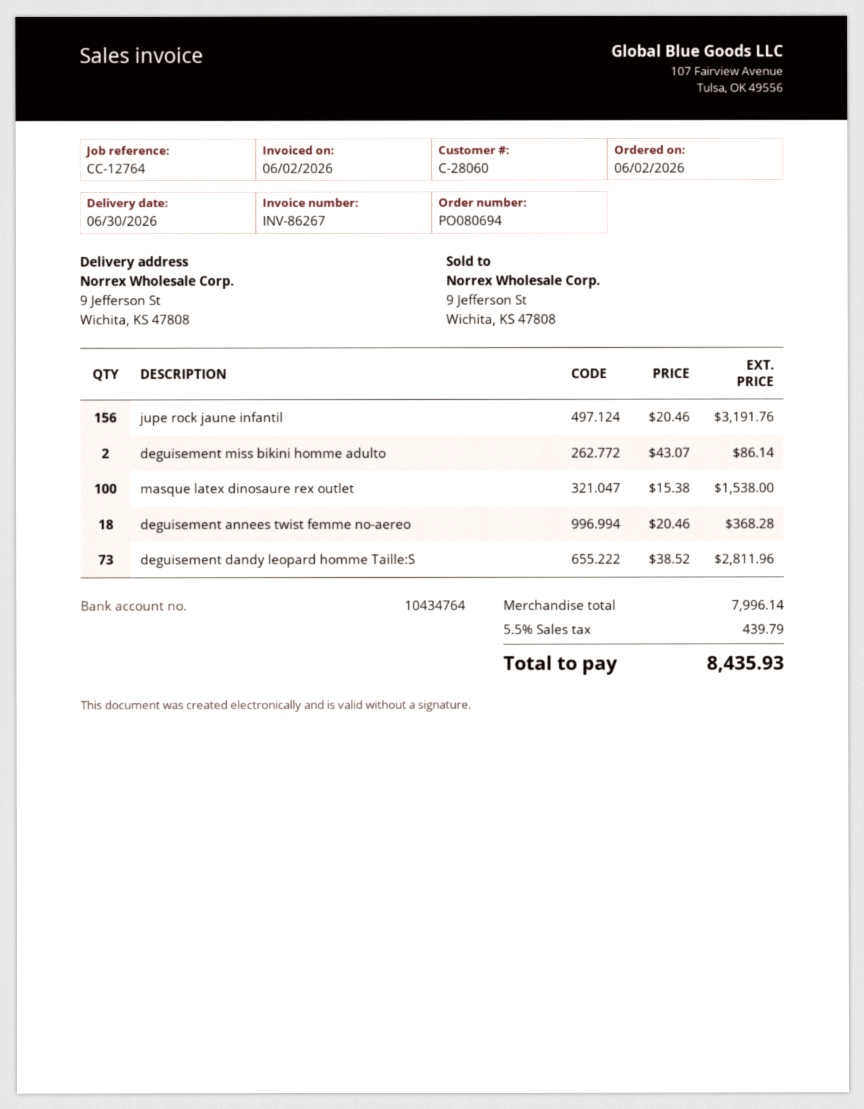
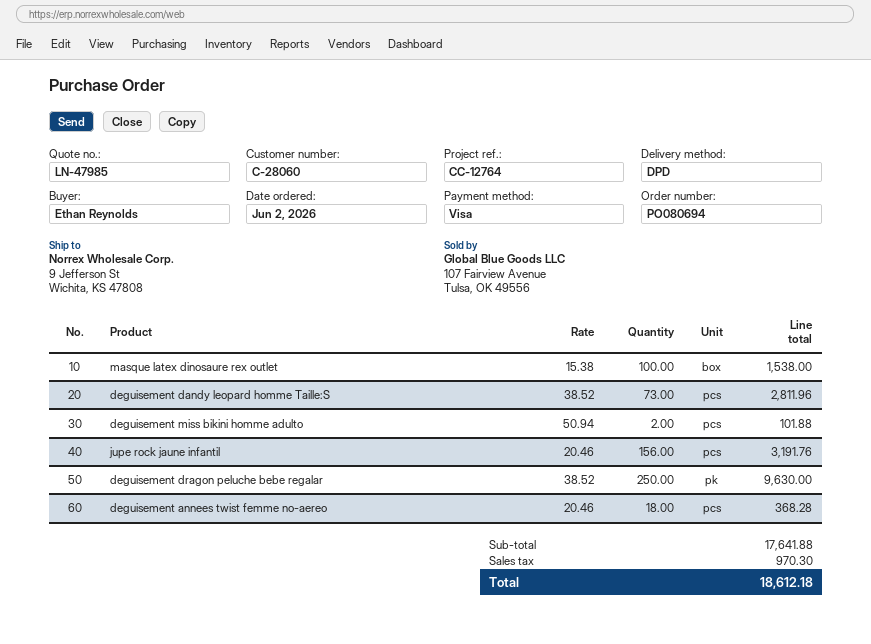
deguisement miss bikini homme adulto: 2 x 43.07 = 86.14 -> 2 x 50.94 = 101.88
deguisement dragon peluche bebe regalar: none -> 250 x 38.52 = 9630.00
subtotal: 7996.14 -> 17641.88
tax: 439.79 -> 970.30
total: 8435.93 -> 18612.18

